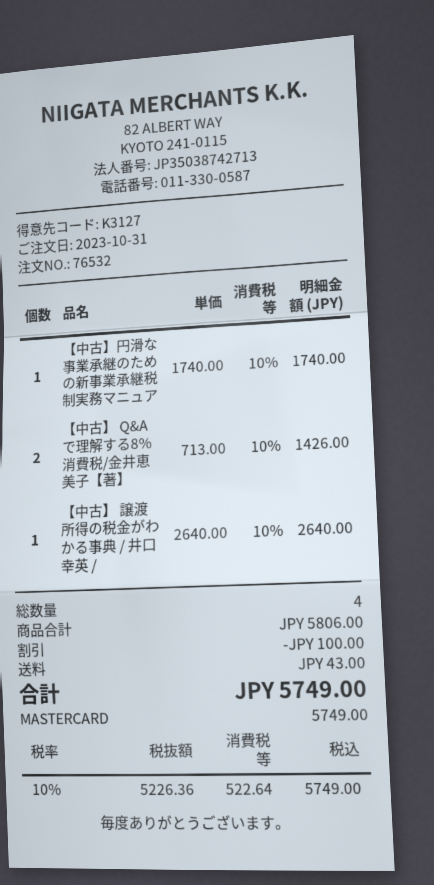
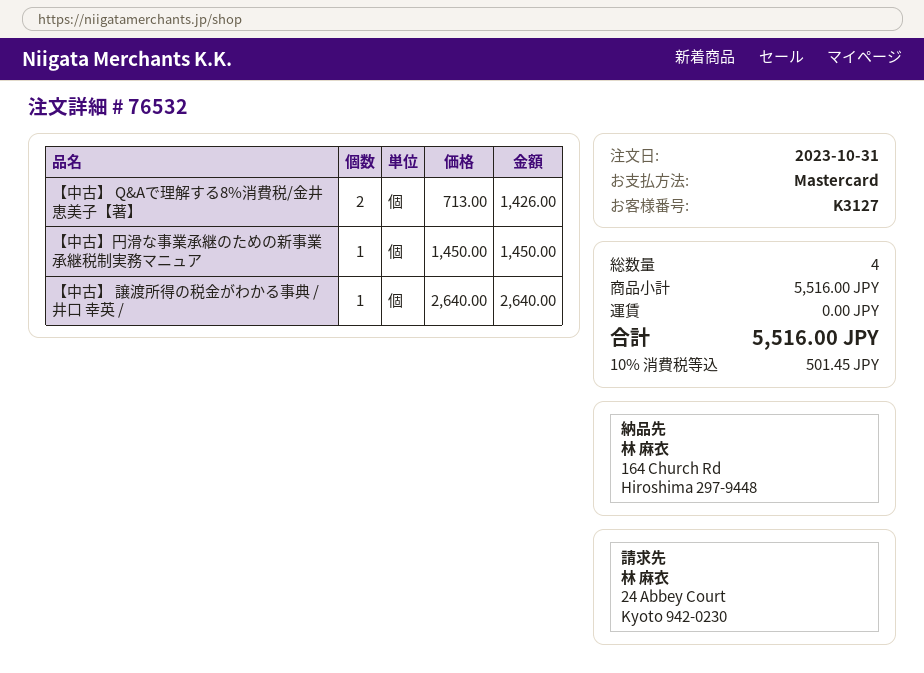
【中古】円滑な事業承継のための新事業承継税制実務マニュア: 1 x 1740.00 = 1740.00 -> 1 x 1450.00 = 1450.00
subtotal: 5806.00 -> 5516.00
discount: 100.00 -> none
shipping: 43.00 -> 0.00
tax: 10% = 522.64 -> 10% = 501.45
total: 5749.00 -> 5516.00

